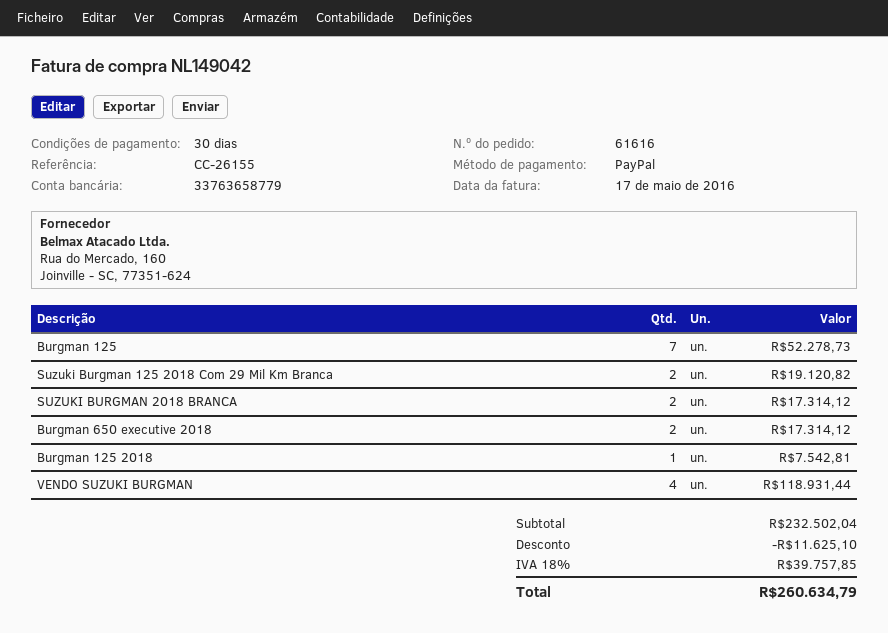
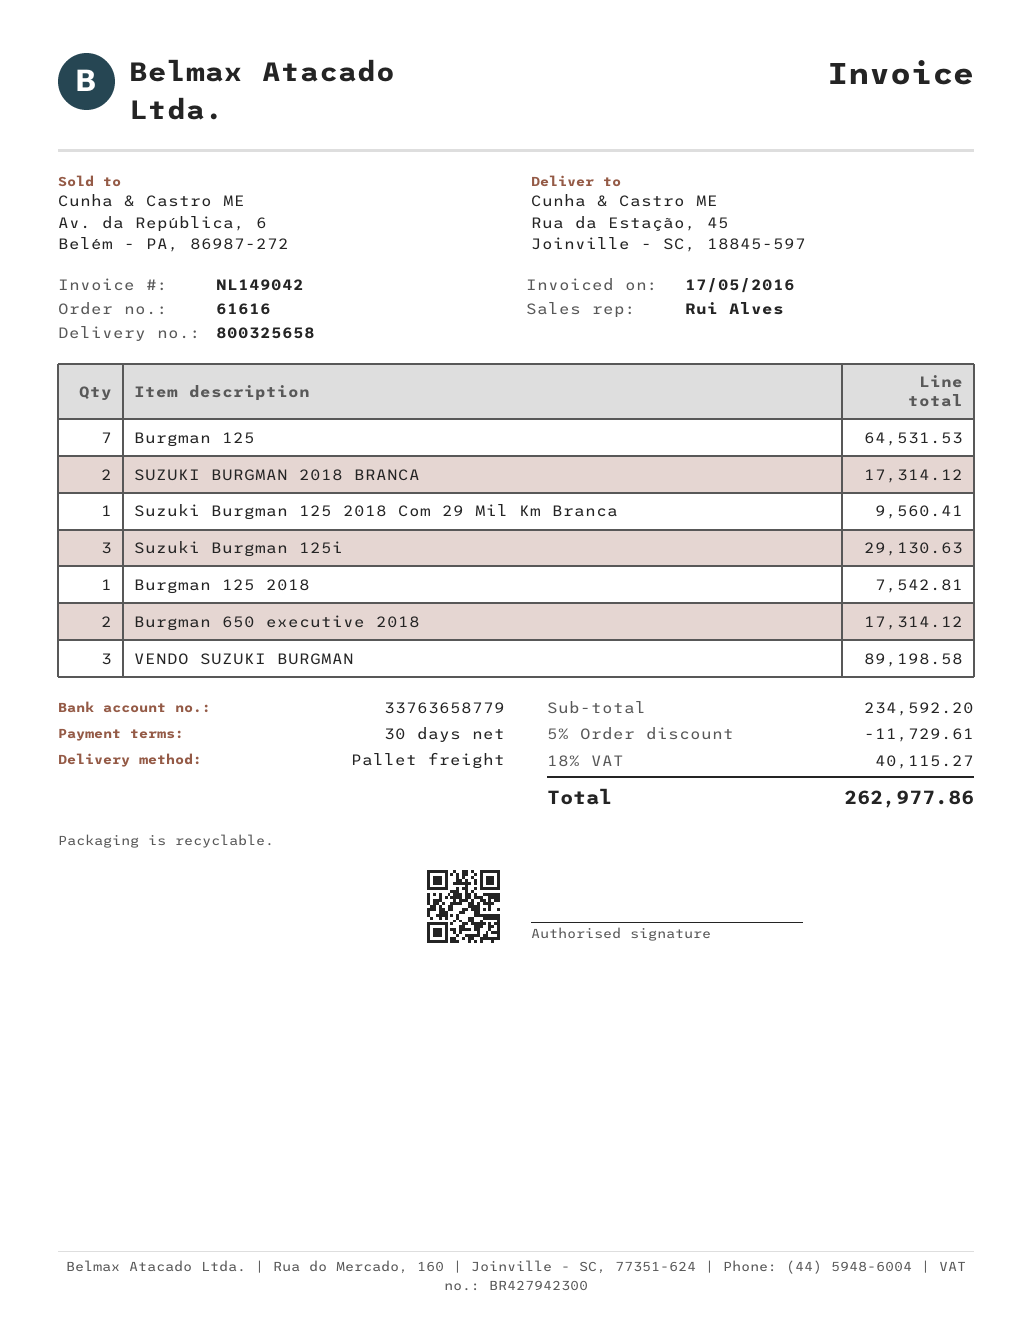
Burgman 125: 7 for 52278.73 -> 7 for 64531.53
Suzuki Burgman 125 2018 Com 29 Mil Km Branca: 2 for 19120.82 -> 1 for 9560.41
VENDO SUZUKI BURGMAN: 4 for 118931.44 -> 3 for 89198.58
Suzuki Burgman 125i: none -> 3 for 29130.63
subtotal: 232502.04 -> 234592.20
discount: 11625.10 -> 11729.61
tax: 18% = 39757.85 -> 18% = 40115.27
total: 260634.79 -> 262977.86

